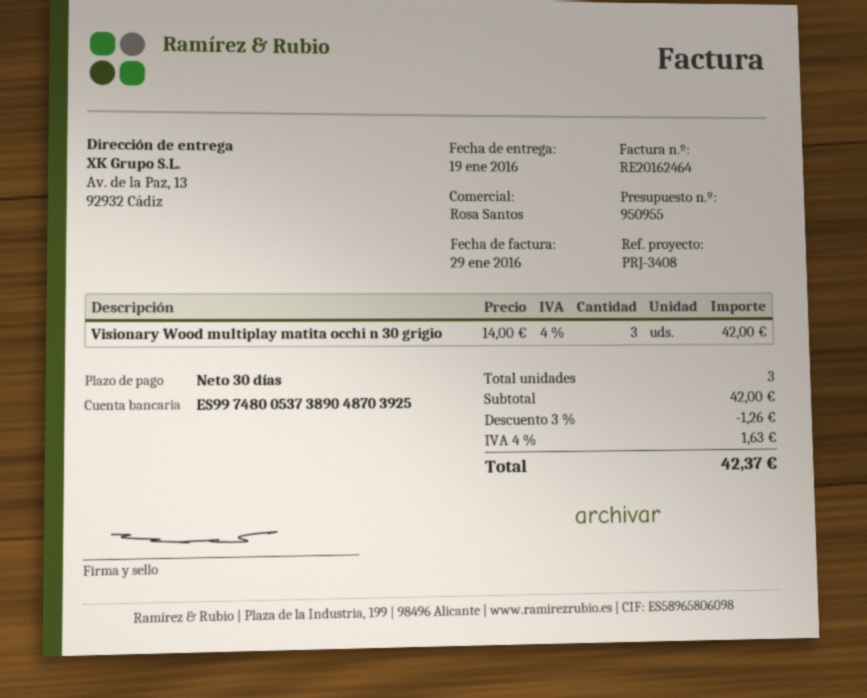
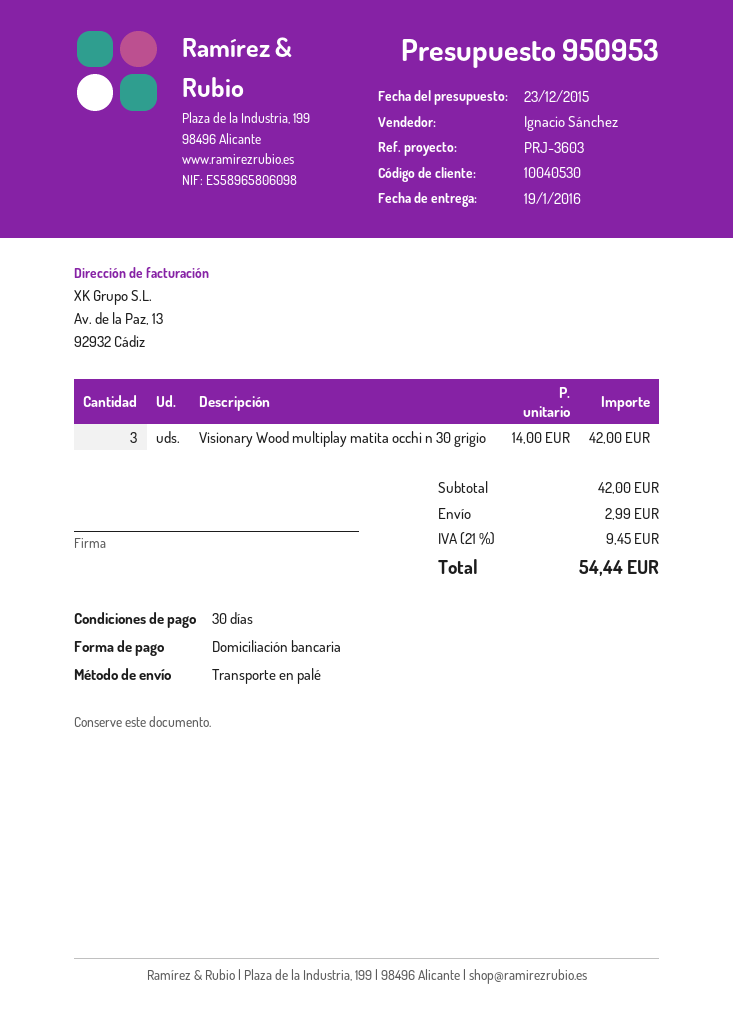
quote number: 950955 -> 950953
reference: PRJ-3408 -> PRJ-3603
sales rep: Rosa Santos -> Ignacio Sánchez
discount: 3% = 1.26 -> none
shipping: none -> 2.99
tax: 4% = 1.63 -> 21% = 9.45
total: 42.37 -> 54.44

